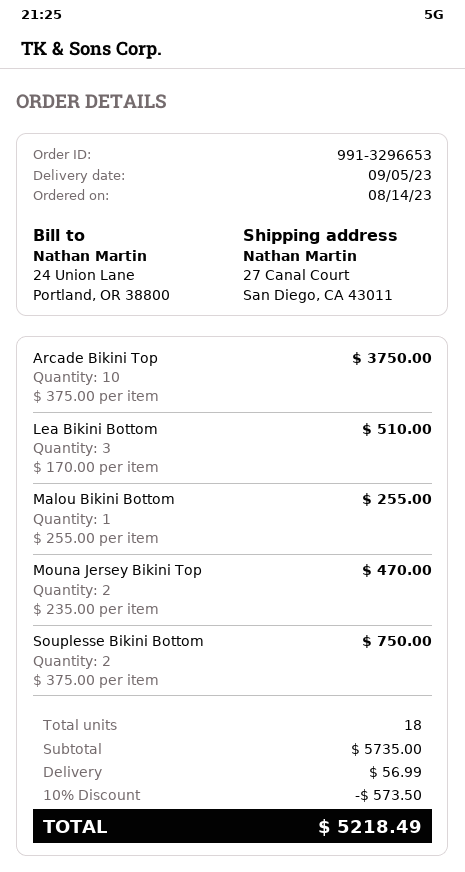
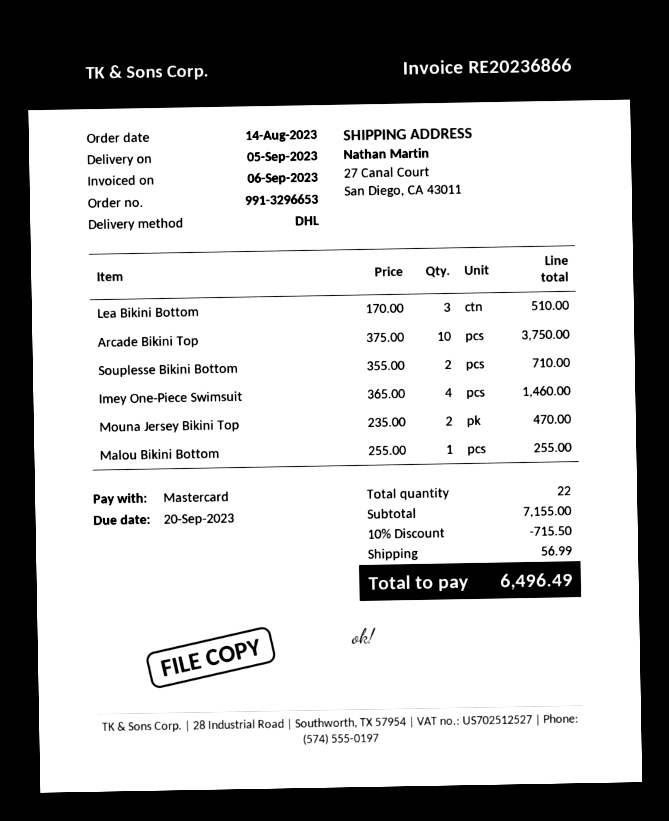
Souplesse Bikini Bottom: 2 x 375.00 = 750.00 -> 2 x 355.00 = 710.00
Imey One-Piece Swimsuit: none -> 4 x 365.00 = 1460.00
total quantity: 18 -> 22
subtotal: 5735.00 -> 7155.00
discount: 10% = 573.50 -> 10% = 715.50
total: 5218.49 -> 6496.49

